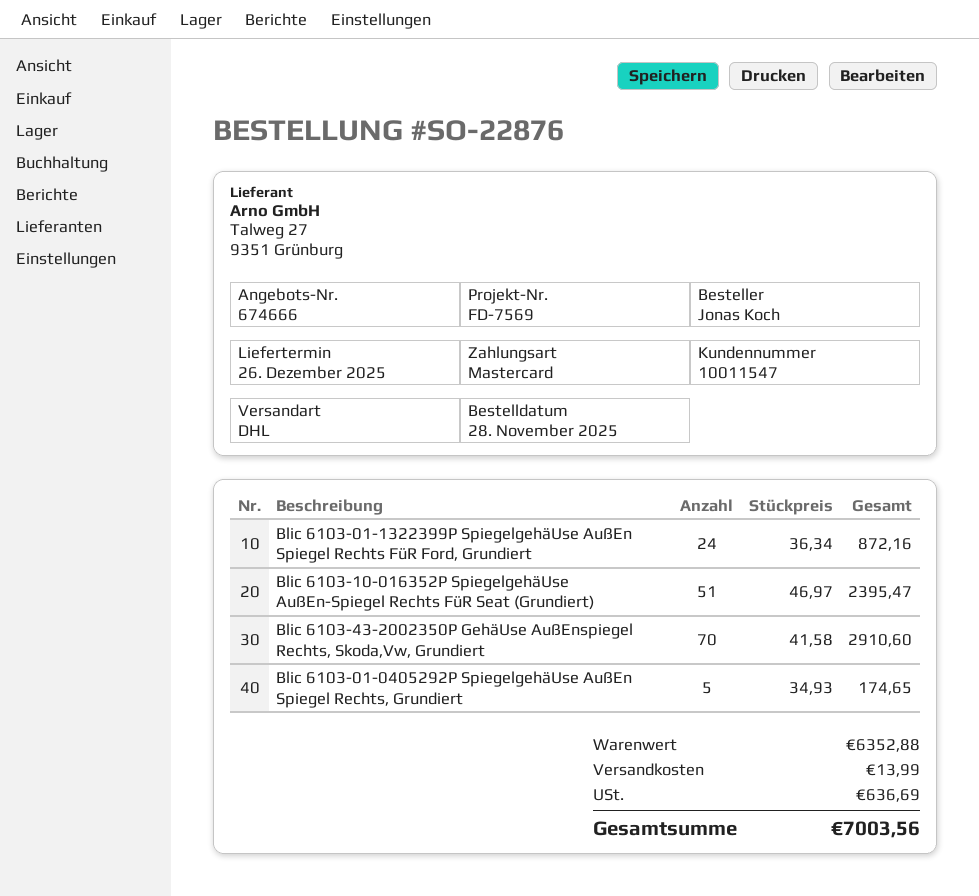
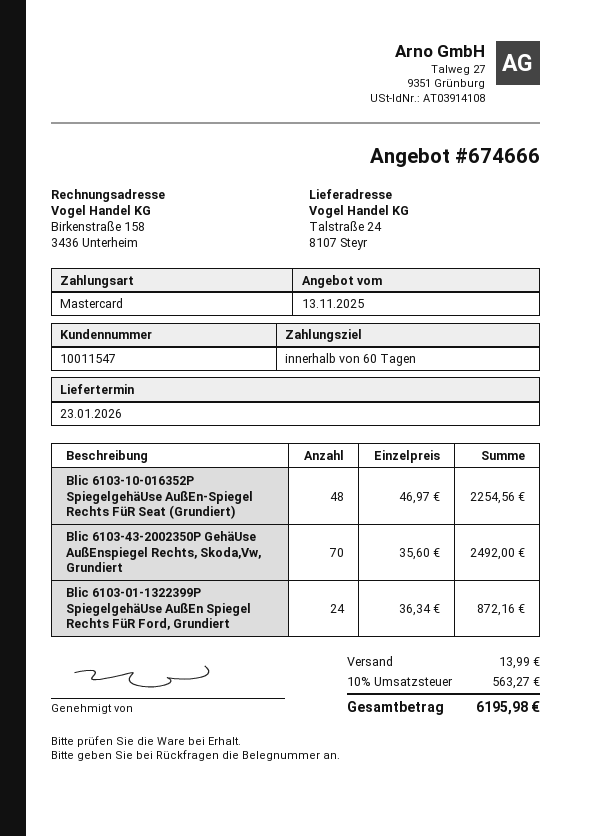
delivery date: 2025-12-26 -> 2026-01-23
Blic 6103-10-016352P SpiegelgehäUse AußEn-Spiegel Rechts FüR Seat (Grundiert): 51 x 46.97 = 2395.47 -> 48 x 46.97 = 2254.56
Blic 6103-43-2002350P GehäUse AußEnspiegel Rechts, Skoda,Vw, Grundiert: 70 x 41.58 = 2910.60 -> 70 x 35.60 = 2492.00
Blic 6103-01-0405292P SpiegelgehäUse AußEn Spiegel Rechts, Grundiert: 5 x 34.93 = 174.65 -> none
tax: 636.69 -> 563.27
total: 7003.56 -> 6195.98

